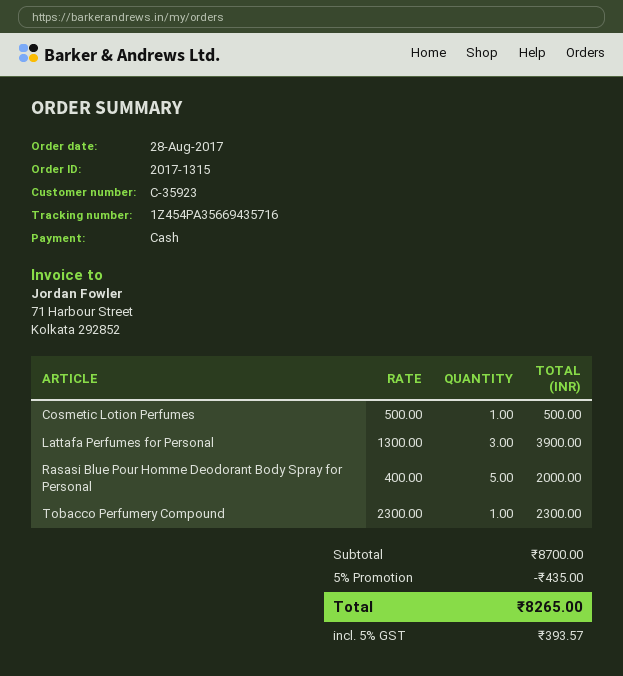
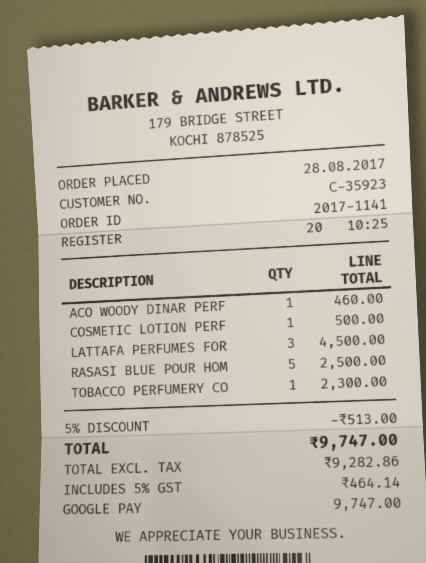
order number: 2017-1315 -> 2017-1141
payment method: cash -> Google Pay
Lattafa Perfumes for Personal: 3 for 3900.00 -> 3 for 4500.00
Rasasi Blue Pour Homme Deodorant Body Spray for Personal: 5 for 2000.00 -> 5 for 2500.00
ACO WOODY DINAR PERF: none -> 1 for 460.00
discount: 5% = 435.00 -> 5% = 513.00
tax: 5% = 393.57 -> 5% = 464.14
total: 8265.00 -> 9747.00

